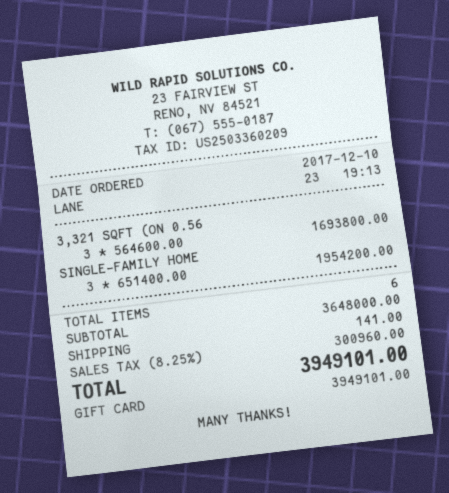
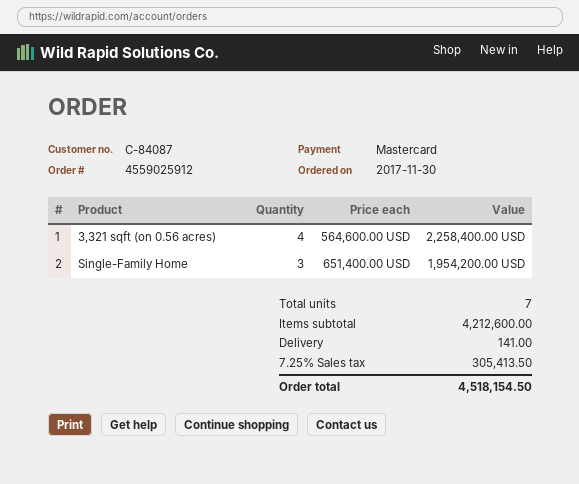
order date: 2017-12-10 -> 2017-11-30
payment method: gift card -> Mastercard
3,321 SQFT (ON 0.56: 3 x 564600.00 = 1693800.00 -> 4 x 564600.00 = 2258400.00
total quantity: 6 -> 7
subtotal: 3648000.00 -> 4212600.00
tax: 8.25% = 300960.00 -> 7.25% = 305413.50
total: 3949101.00 -> 4518154.50

